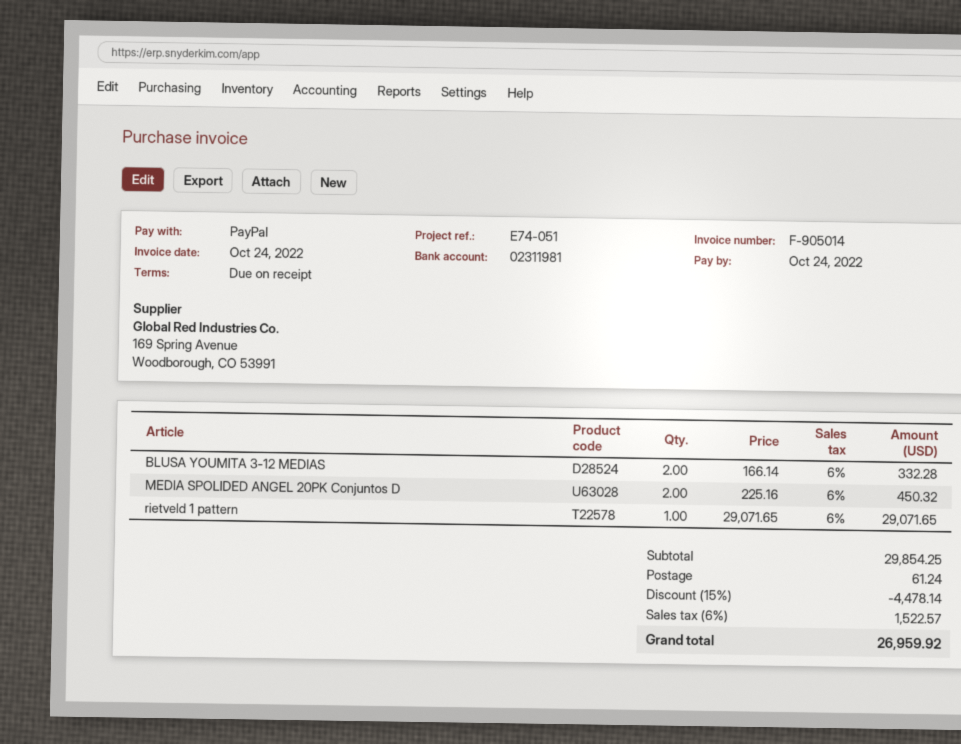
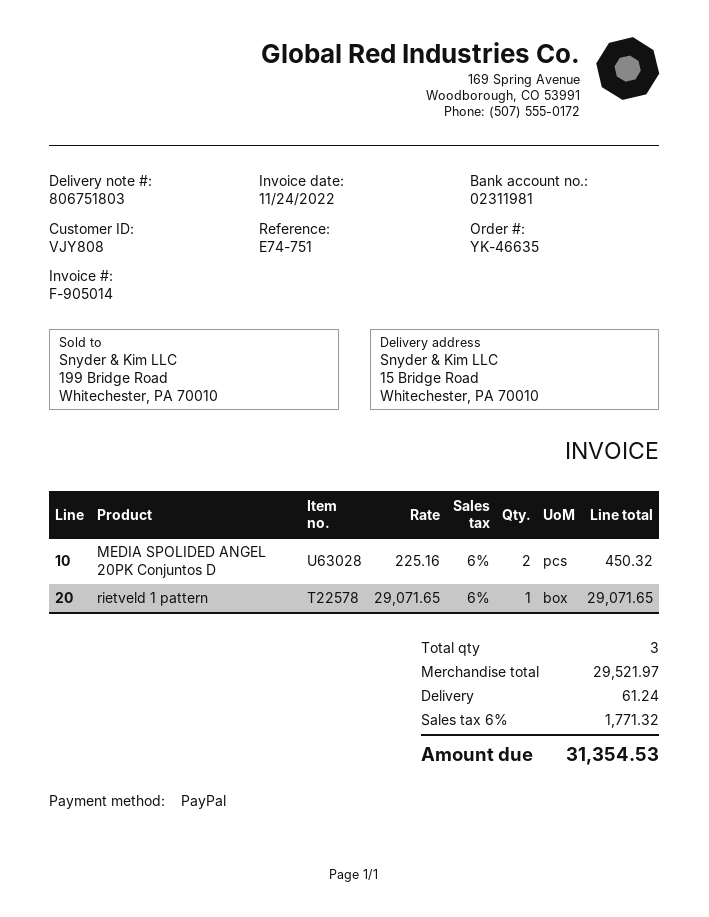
invoice date: 2022-10-24 -> 2022-11-24
reference: E74-051 -> E74-751
BLUSA YOUMITA 3-12 MEDIAS: 2 x 166.14 = 332.28 -> none
subtotal: 29854.25 -> 29521.97
discount: 15% = 4478.14 -> none
tax: 6% = 1522.57 -> 6% = 1771.32
total: 26959.92 -> 31354.53

